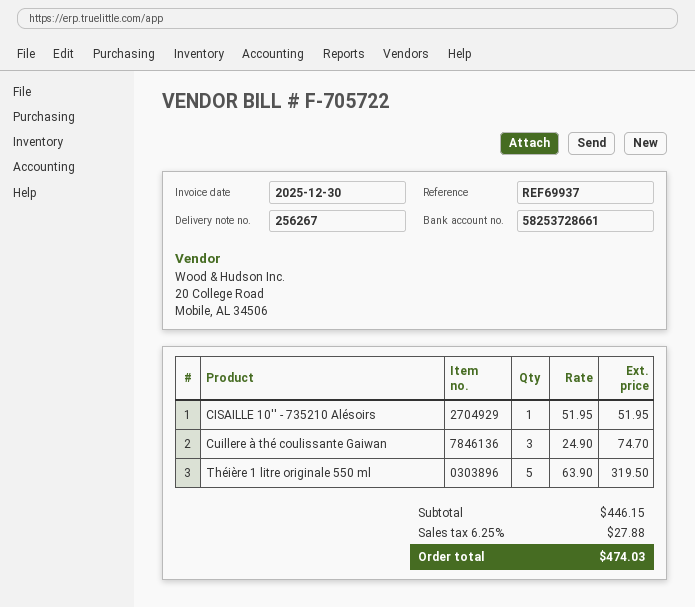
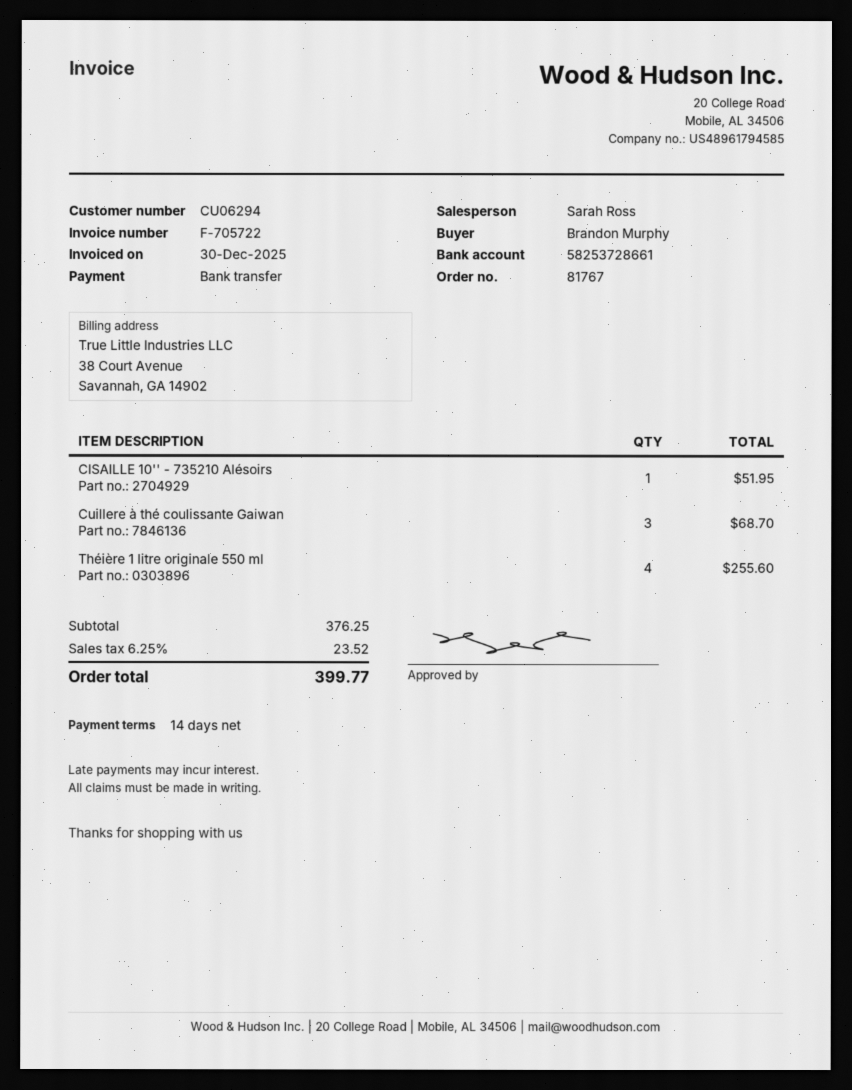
Cuillere à thé coulissante Gaiwan: 3 for 74.70 -> 3 for 68.70
Théière 1 litre originale 550 ml: 5 for 319.50 -> 4 for 255.60
subtotal: 446.15 -> 376.25
tax: 6.25% = 27.88 -> 6.25% = 23.52
total: 474.03 -> 399.77

